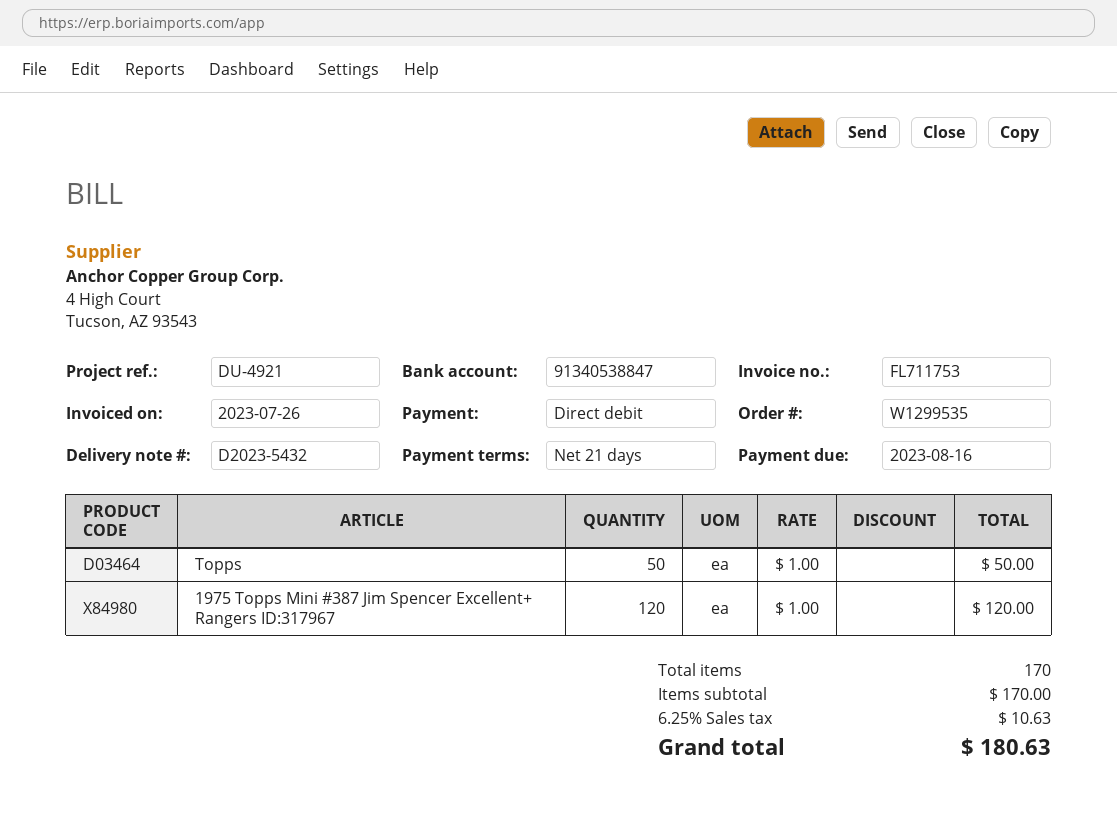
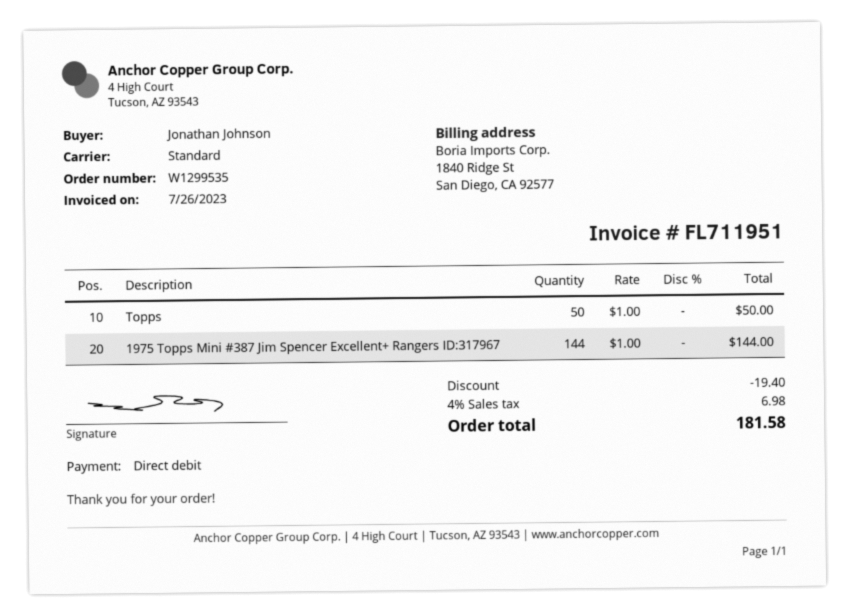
invoice number: FL711753 -> FL711951
1975 Topps Mini #387 Jim Spencer Excellent+ Rangers ID:317967: 120 x 1.00 = 120.00 -> 144 x 1.00 = 144.00
discount: none -> 19.40
tax: 6.25% = 10.63 -> 4% = 6.98
total: 180.63 -> 181.58

